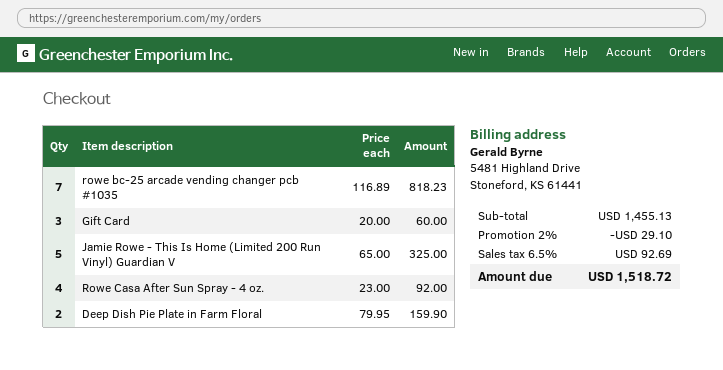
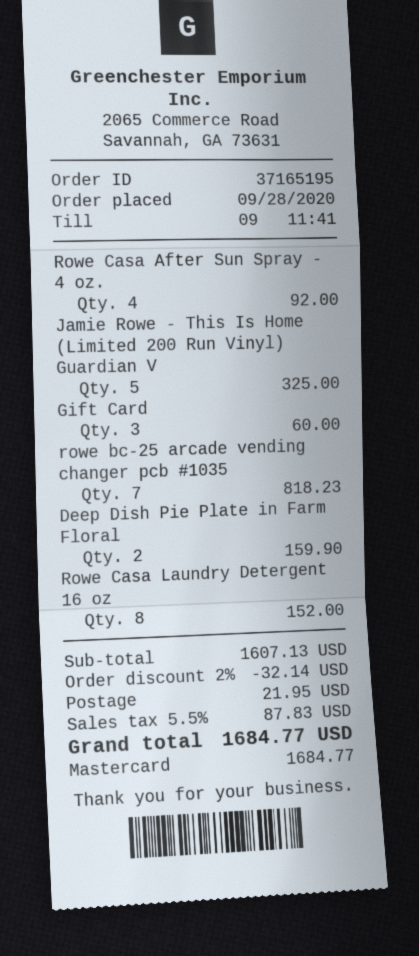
Rowe Casa Laundry Detergent 16 oz: none -> 8 for 152.00
subtotal: 1455.13 -> 1607.13
discount: 2% = 29.10 -> 2% = 32.14
shipping: none -> 21.95
tax: 6.5% = 92.69 -> 5.5% = 87.83
total: 1518.72 -> 1684.77

